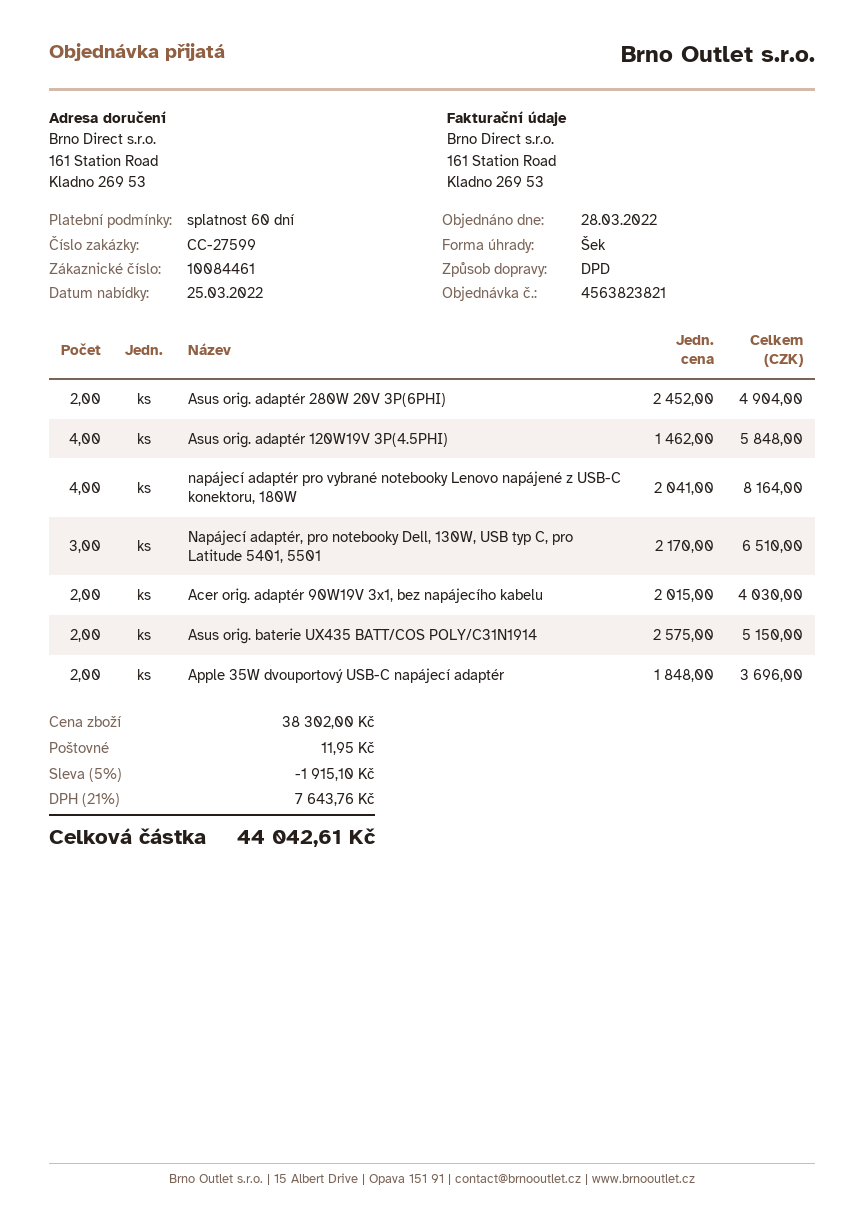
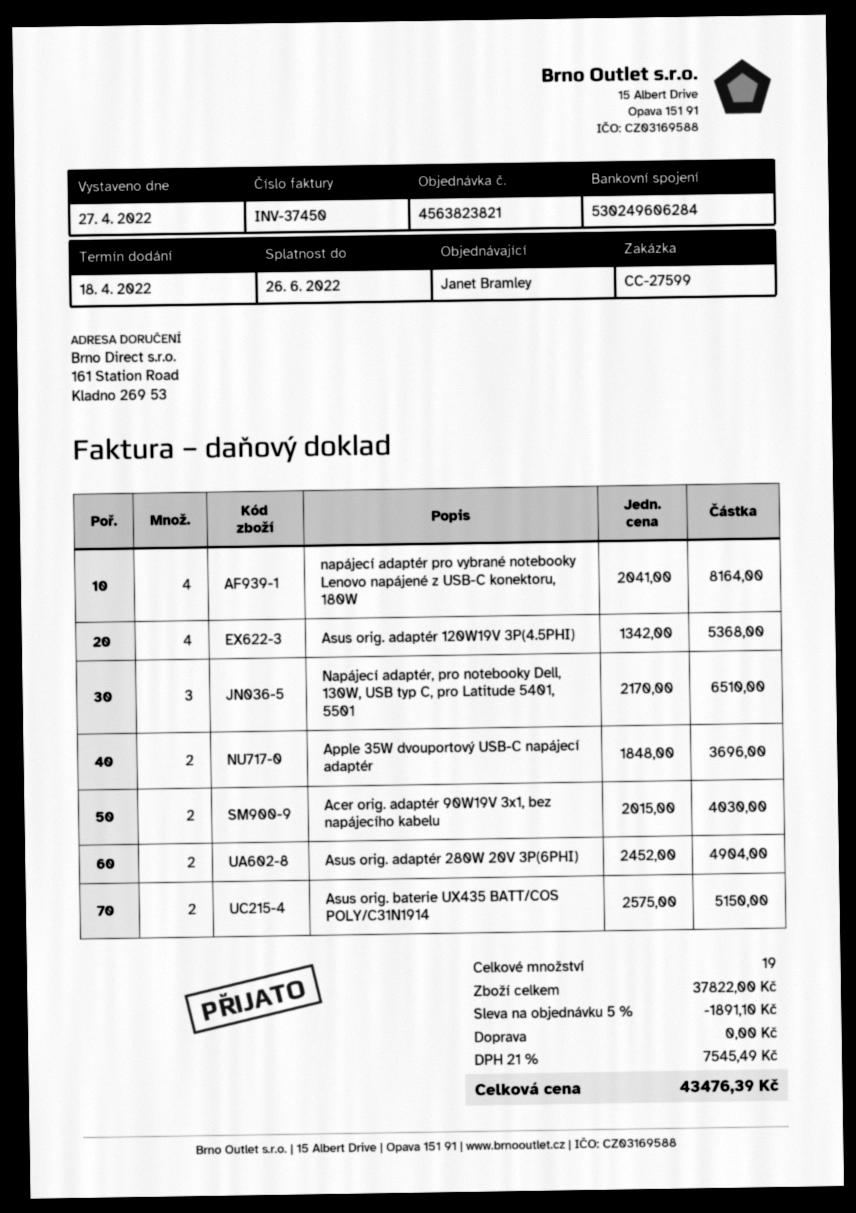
Asus orig. adaptér 120W19V 3P(4.5PHI): 4 x 1462.00 = 5848.00 -> 4 x 1342.00 = 5368.00
subtotal: 38302.00 -> 37822.00
discount: 5% = 1915.10 -> 5% = 1891.10
shipping: 11.95 -> 0.00
tax: 21% = 7643.76 -> 21% = 7545.49
total: 44042.61 -> 43476.39

